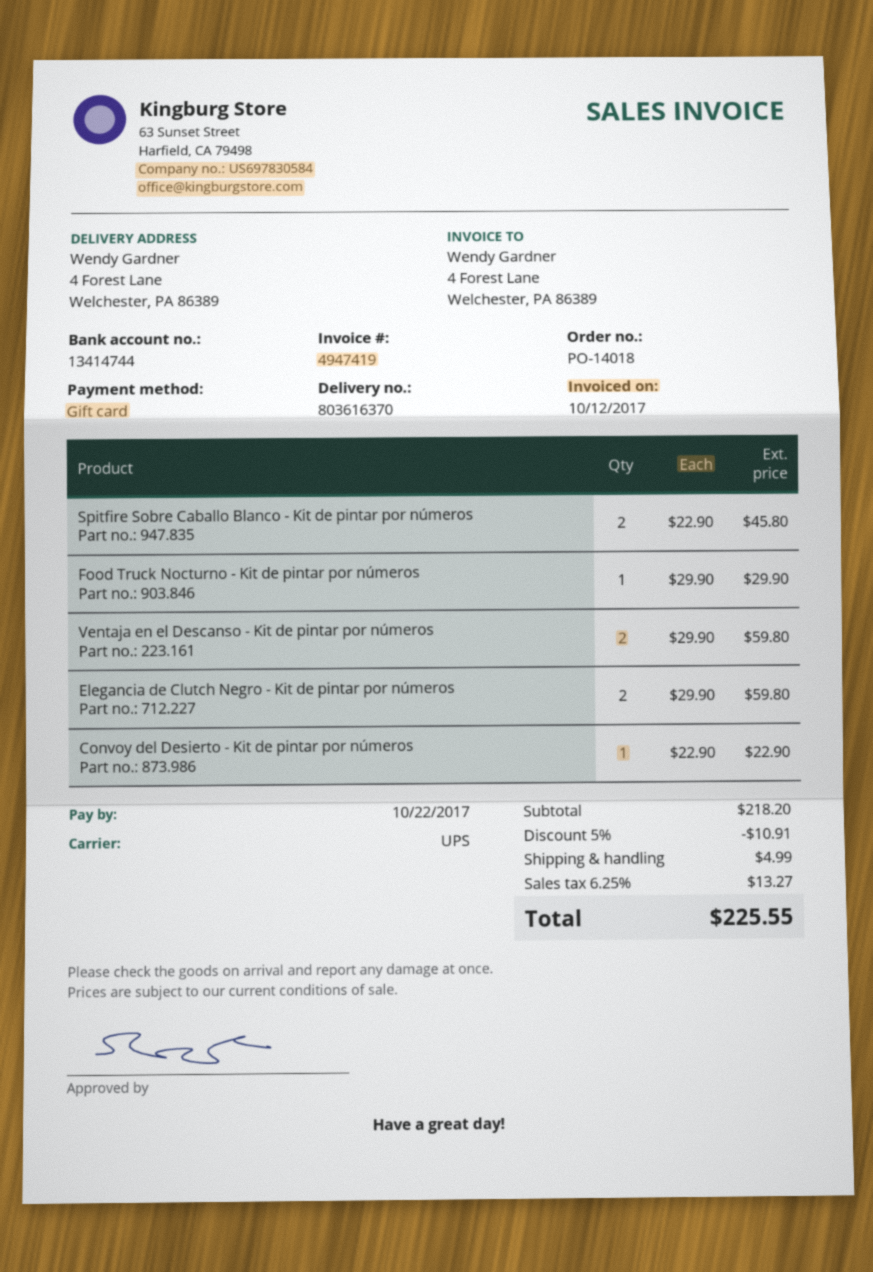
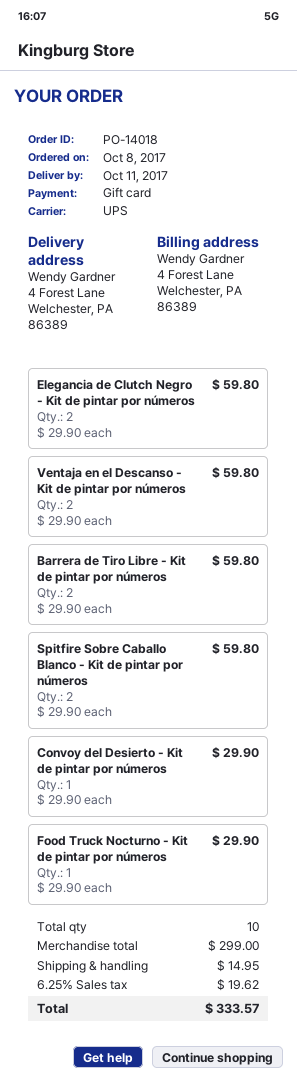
Spitfire Sobre Caballo Blanco - Kit de pintar por números: 2 x 22.90 = 45.80 -> 2 x 29.90 = 59.80
Convoy del Desierto - Kit de pintar por números: 1 x 22.90 = 22.90 -> 1 x 29.90 = 29.90
Barrera de Tiro Libre - Kit de pintar por números: none -> 2 x 29.90 = 59.80
subtotal: 218.20 -> 299.00
discount: 5% = 10.91 -> none
shipping: 4.99 -> 14.95
tax: 6.25% = 13.27 -> 6.25% = 19.62
total: 225.55 -> 333.57

